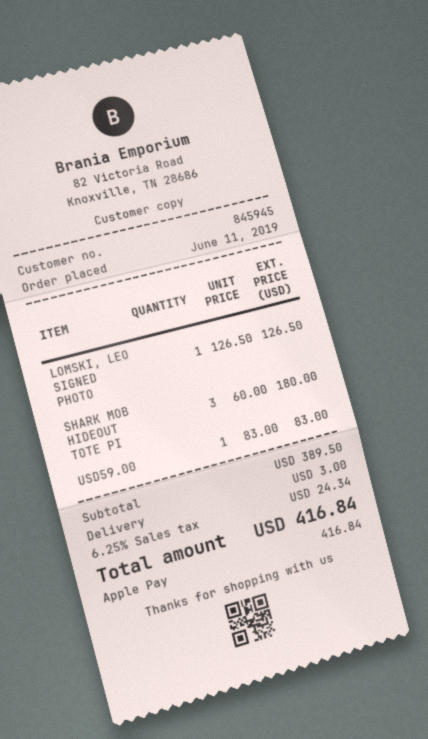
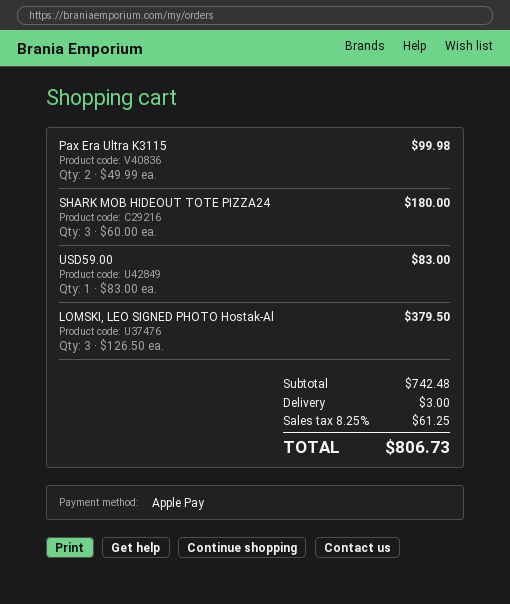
LOMSKI, LEO SIGNED PHOTO: 1 x 126.50 = 126.50 -> 3 x 126.50 = 379.50
Pax Era Ultra K3115: none -> 2 x 49.99 = 99.98
subtotal: 389.50 -> 742.48
tax: 6.25% = 24.34 -> 8.25% = 61.25
total: 416.84 -> 806.73

